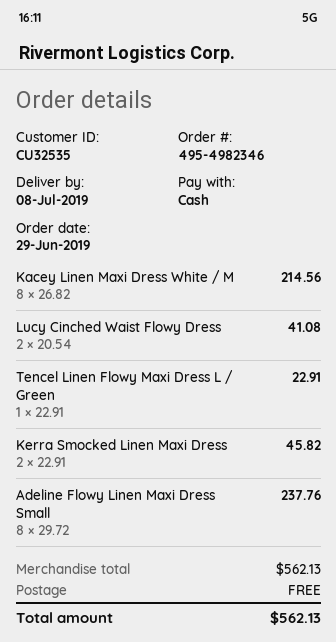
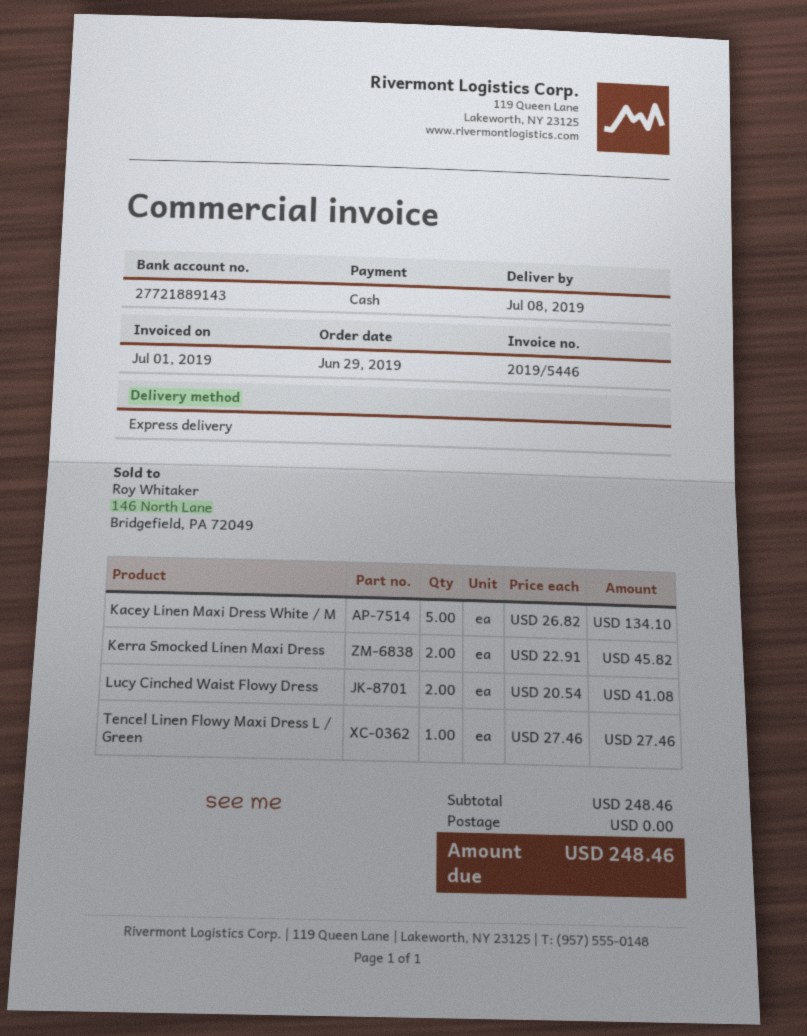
Kacey Linen Maxi Dress White / M: 8 x 26.82 = 214.56 -> 5 x 26.82 = 134.10
Tencel Linen Flowy Maxi Dress L / Green: 1 x 22.91 = 22.91 -> 1 x 27.46 = 27.46
Adeline Flowy Linen Maxi Dress Small: 8 x 29.72 = 237.76 -> none
subtotal: 562.13 -> 248.46
total: 562.13 -> 248.46

